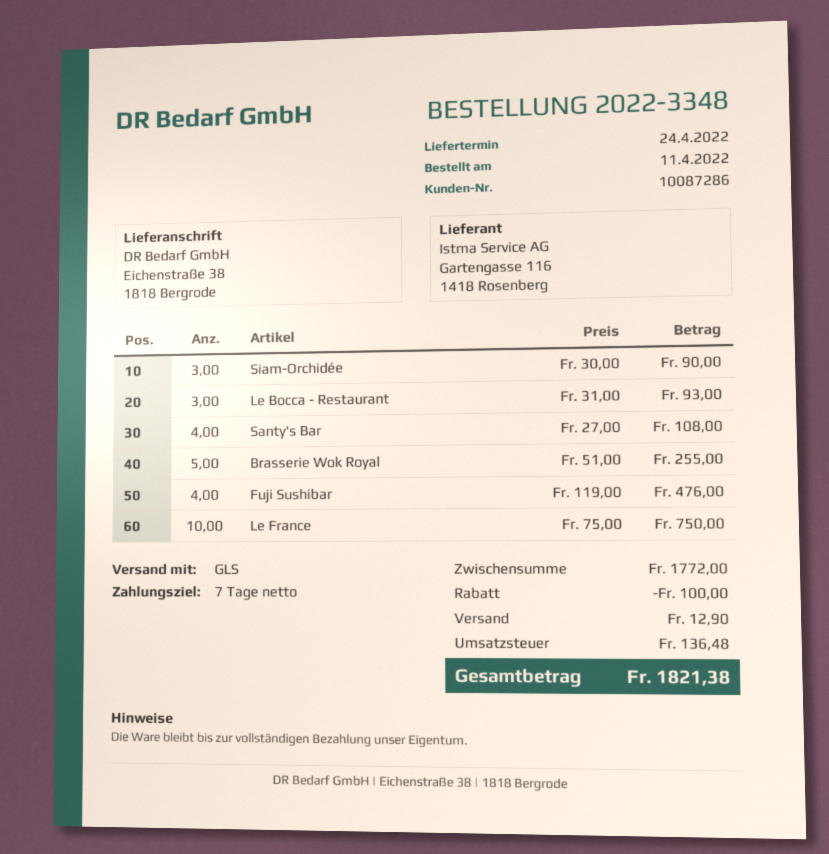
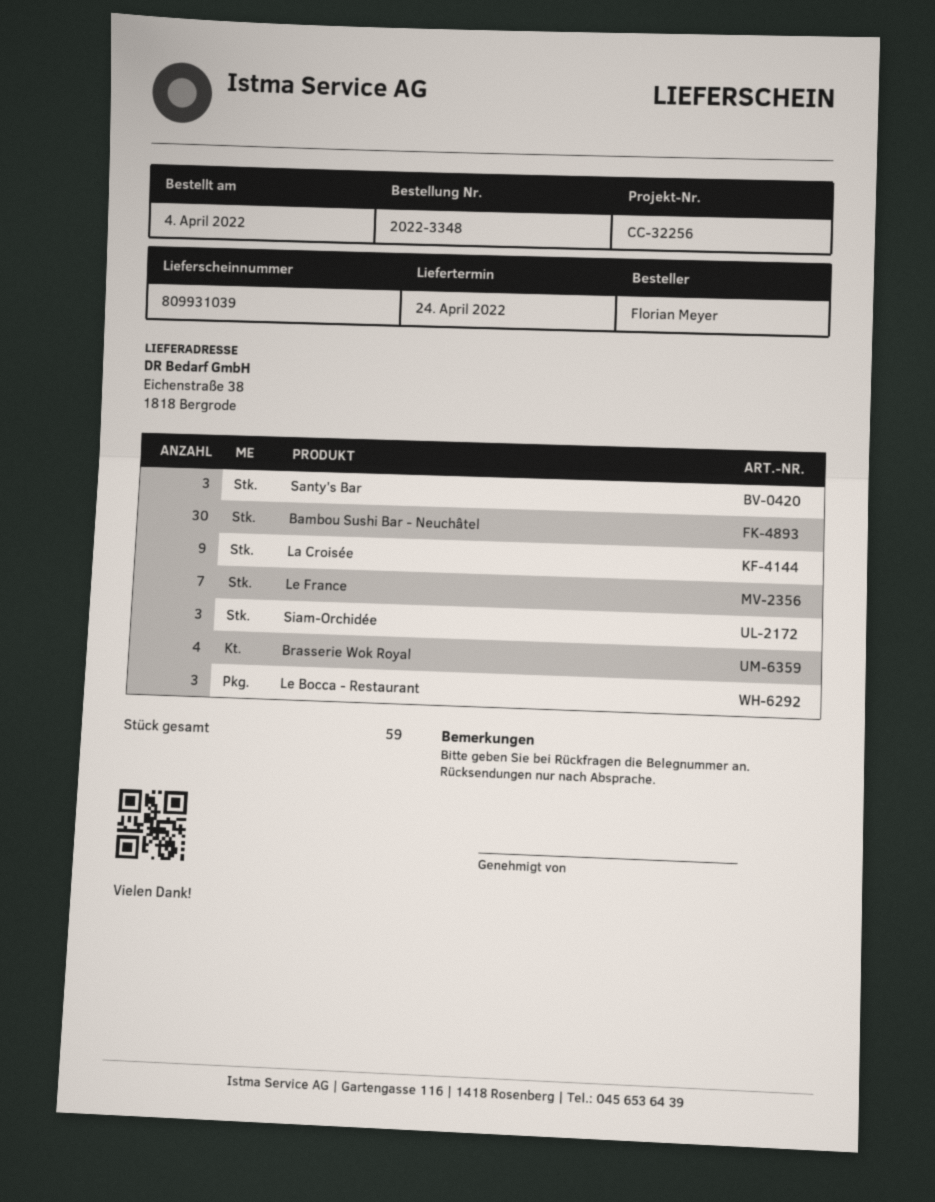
order date: 2022-04-11 -> 2022-04-04
Santy's Bar: 4 -> 3
Brasserie Wok Royal: 5 -> 4
Fuji Sushibar: 4 -> none
Le France: 10 -> 7
Bambou Sushi Bar - Neuchâtel: none -> 30
La Croisée: none -> 9

